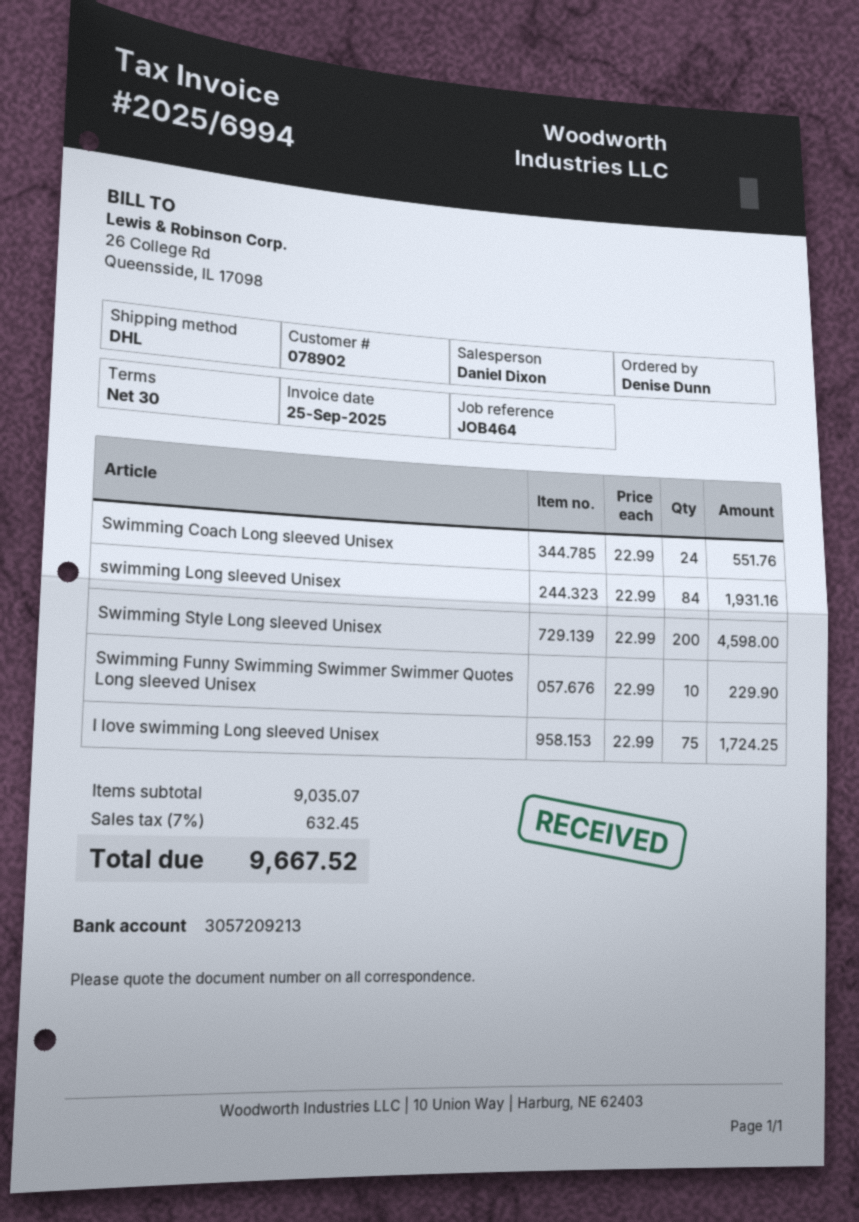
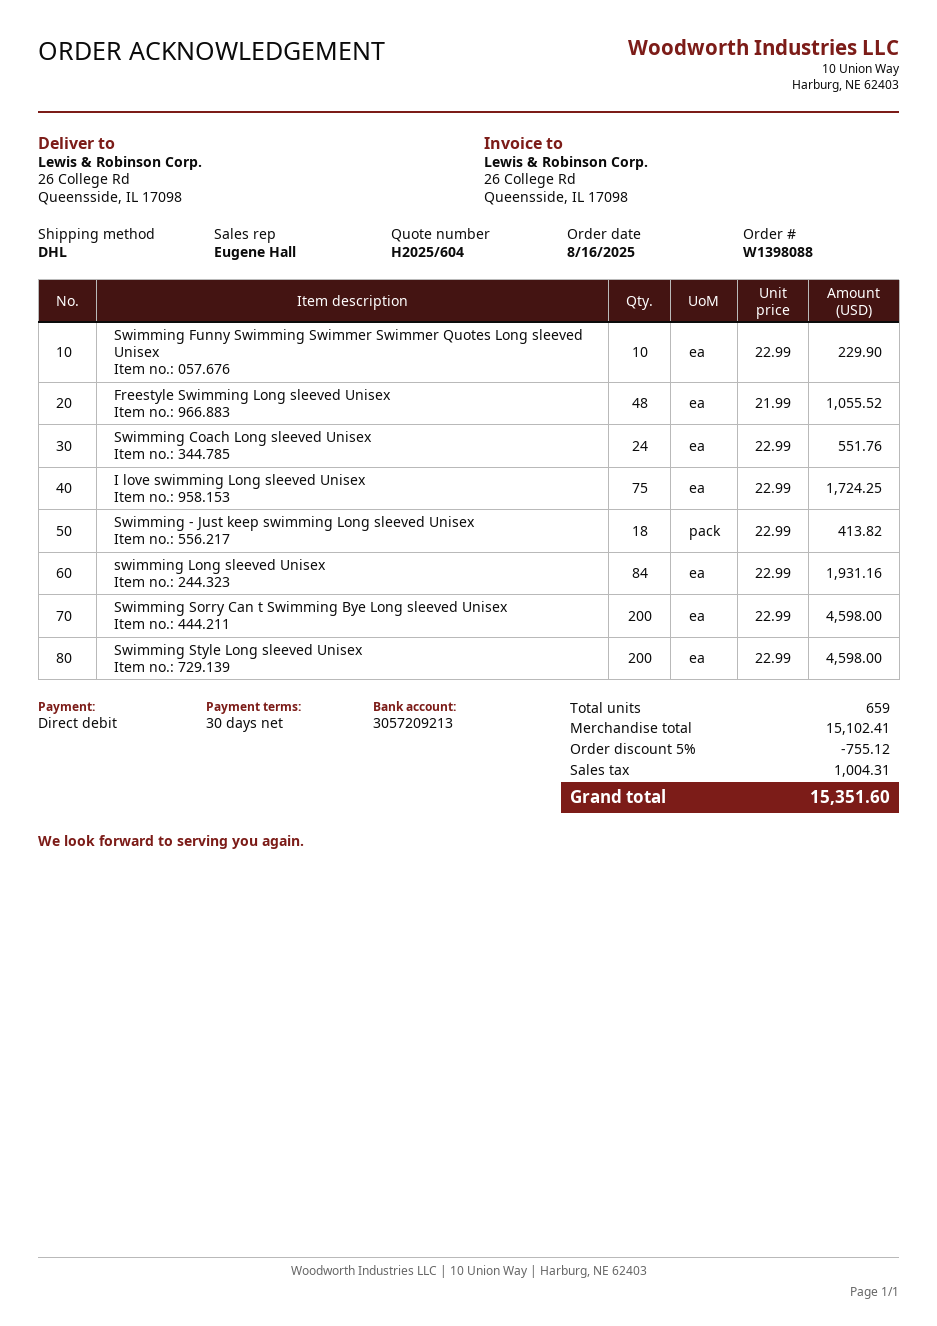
sales rep: Daniel Dixon -> Eugene Hall
Freestyle Swimming Long sleeved Unisex: none -> 48 x 21.99 = 1055.52
Swimming - Just keep swimming Long sleeved Unisex: none -> 18 x 22.99 = 413.82
Swimming Sorry Can t Swimming Bye Long sleeved Unisex: none -> 200 x 22.99 = 4598.00
subtotal: 9035.07 -> 15102.41
discount: none -> 5% = 755.12
tax: 632.45 -> 1004.31
total: 9667.52 -> 15351.60

